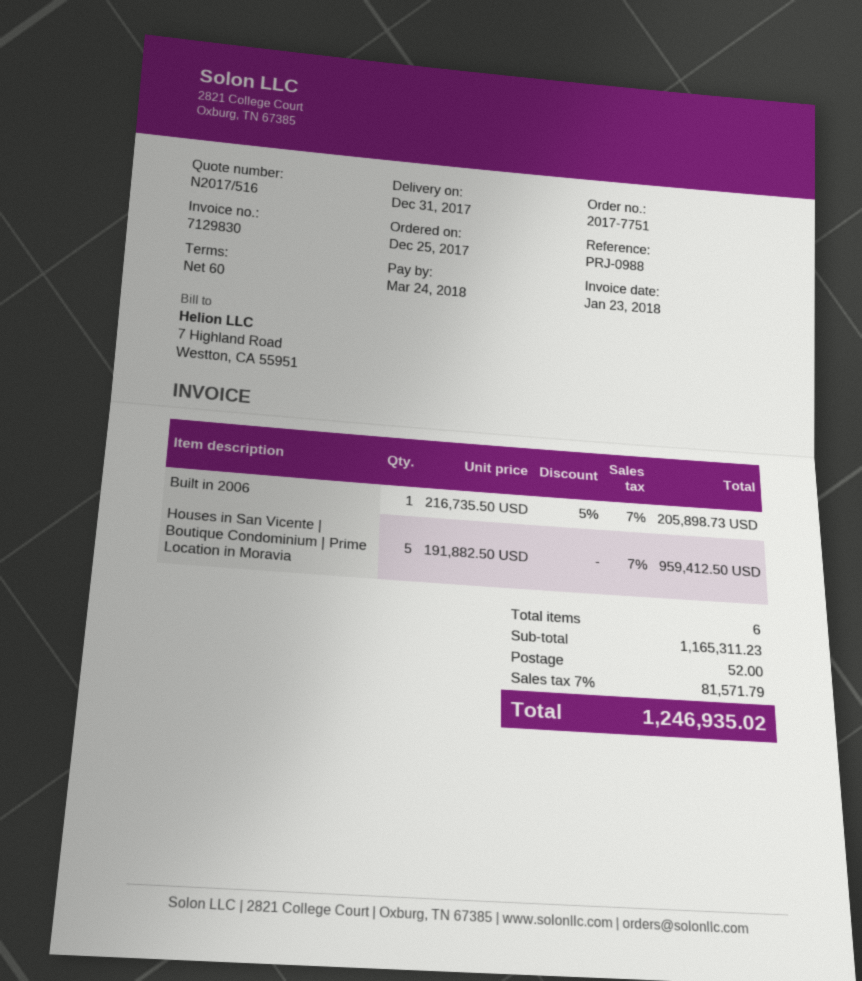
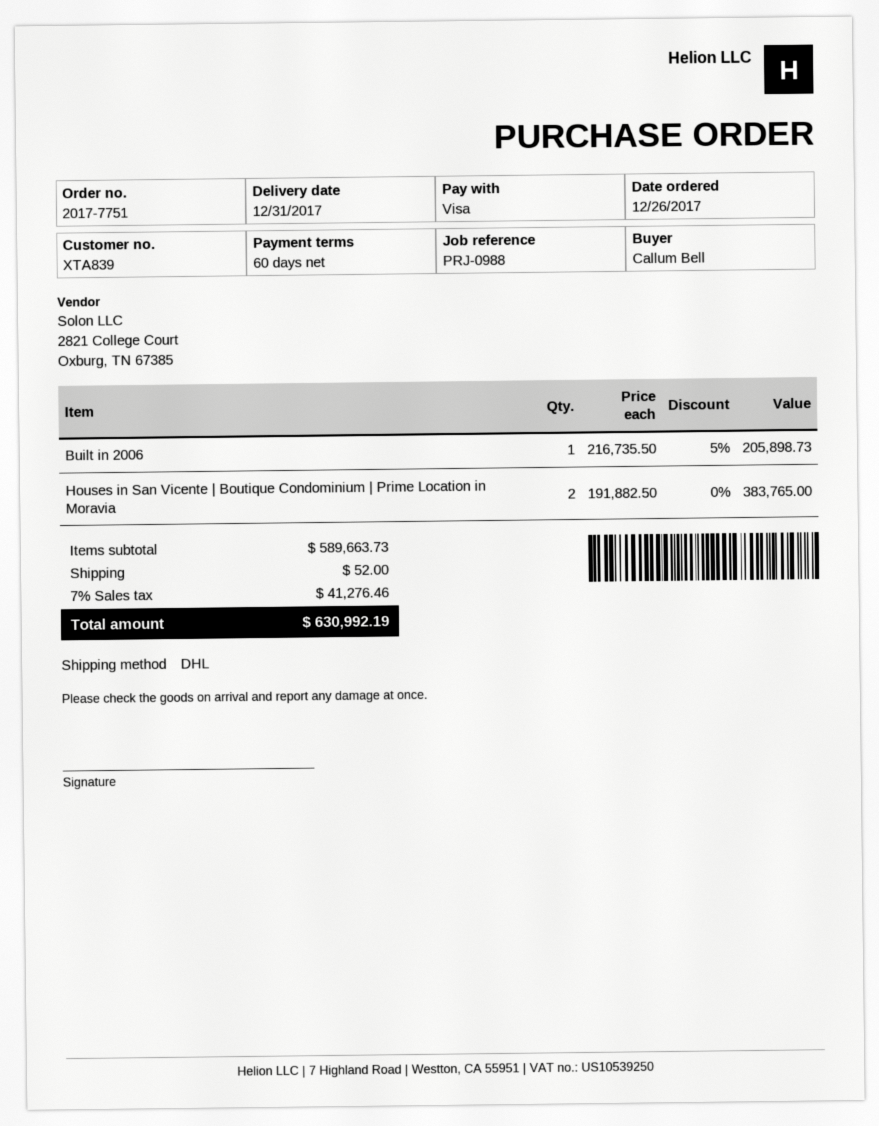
order date: 2017-12-25 -> 2017-12-26
Houses in San Vicente | Boutique Condominium | Prime Location in Moravia: 5 x 191882.50 = 959412.50 -> 2 x 191882.50 = 383765.00
subtotal: 1165311.23 -> 589663.73
tax: 7% = 81571.79 -> 7% = 41276.46
total: 1246935.02 -> 630992.19

